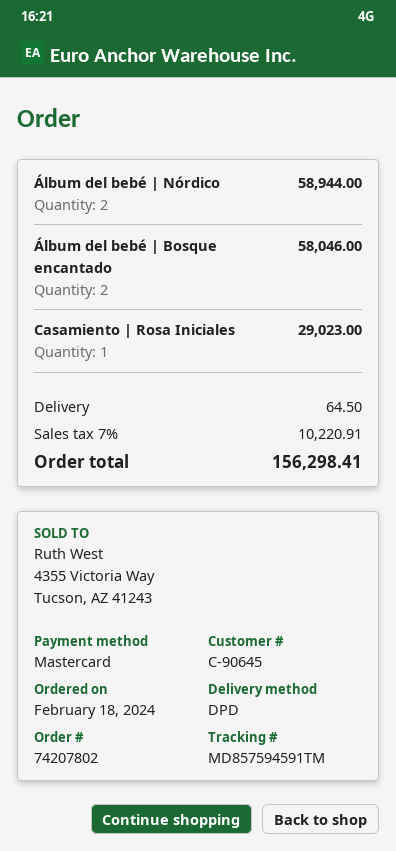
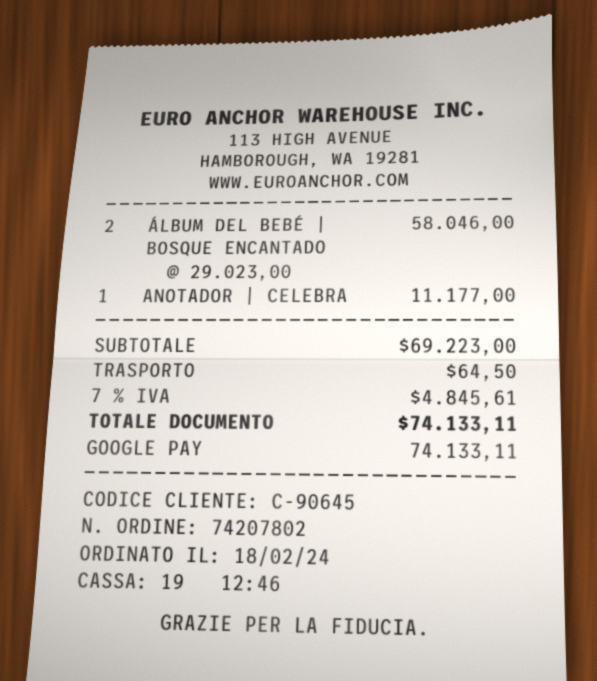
payment method: Mastercard -> Google Pay
Álbum del bebé | Nórdico: 2 for 58944.00 -> none
Casamiento | Rosa Iniciales: 1 for 29023.00 -> none
ANOTADOR | CELEBRA: none -> 1 for 11177.00
tax: 7% = 10220.91 -> 7% = 4845.61
total: 156298.41 -> 74133.11

